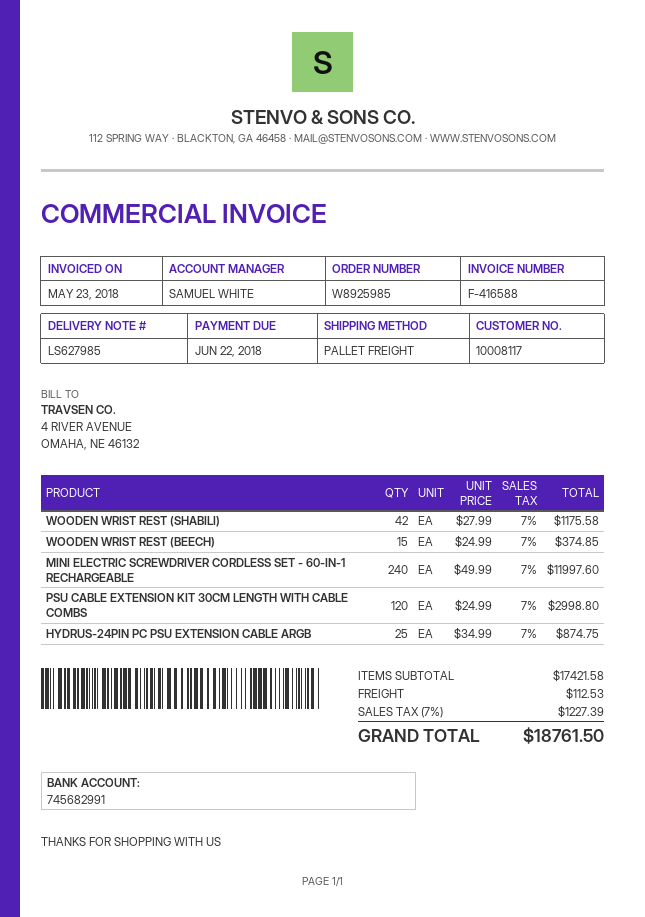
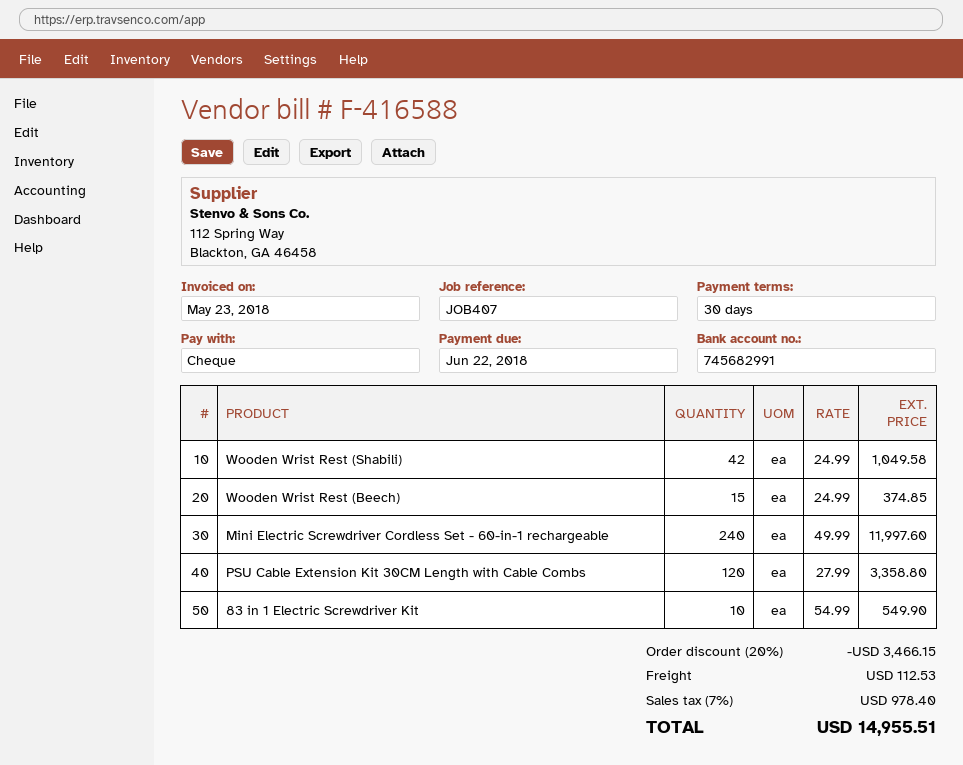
WOODEN WRIST REST (SHABILI): 42 x 27.99 = 1175.58 -> 42 x 24.99 = 1049.58
PSU CABLE EXTENSION KIT 30CM LENGTH WITH CABLE COMBS: 120 x 24.99 = 2998.80 -> 120 x 27.99 = 3358.80
HYDRUS-24PIN PC PSU EXTENSION CABLE ARGB: 25 x 34.99 = 874.75 -> none
83 in 1 Electric Screwdriver Kit: none -> 10 x 54.99 = 549.90
discount: none -> 20% = 3466.15
tax: 7% = 1227.39 -> 7% = 978.40
total: 18761.50 -> 14955.51

